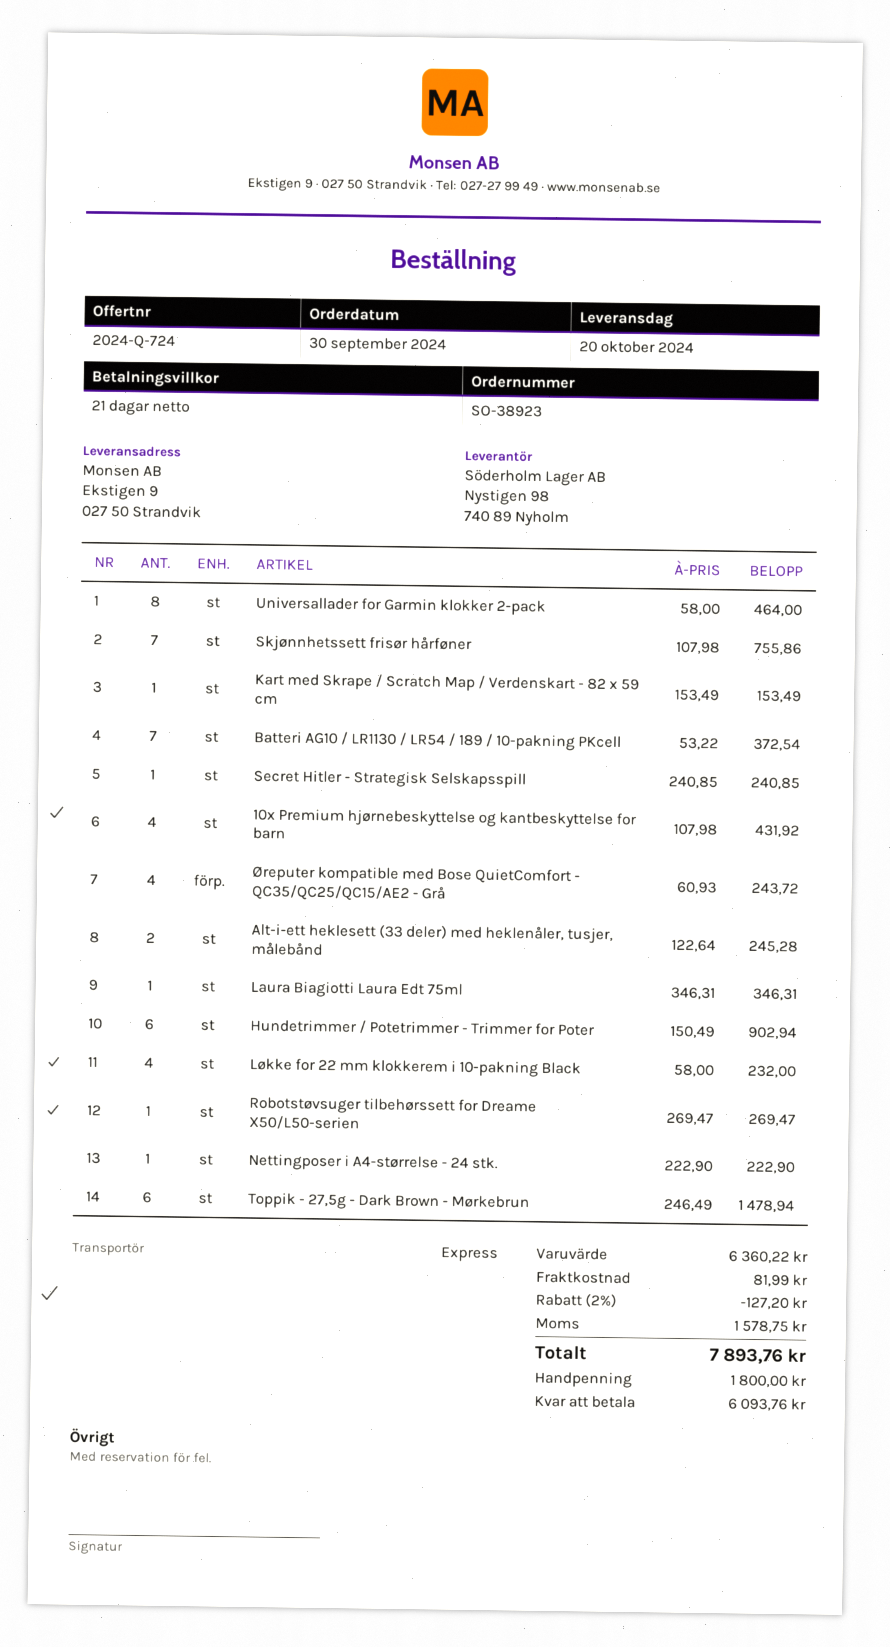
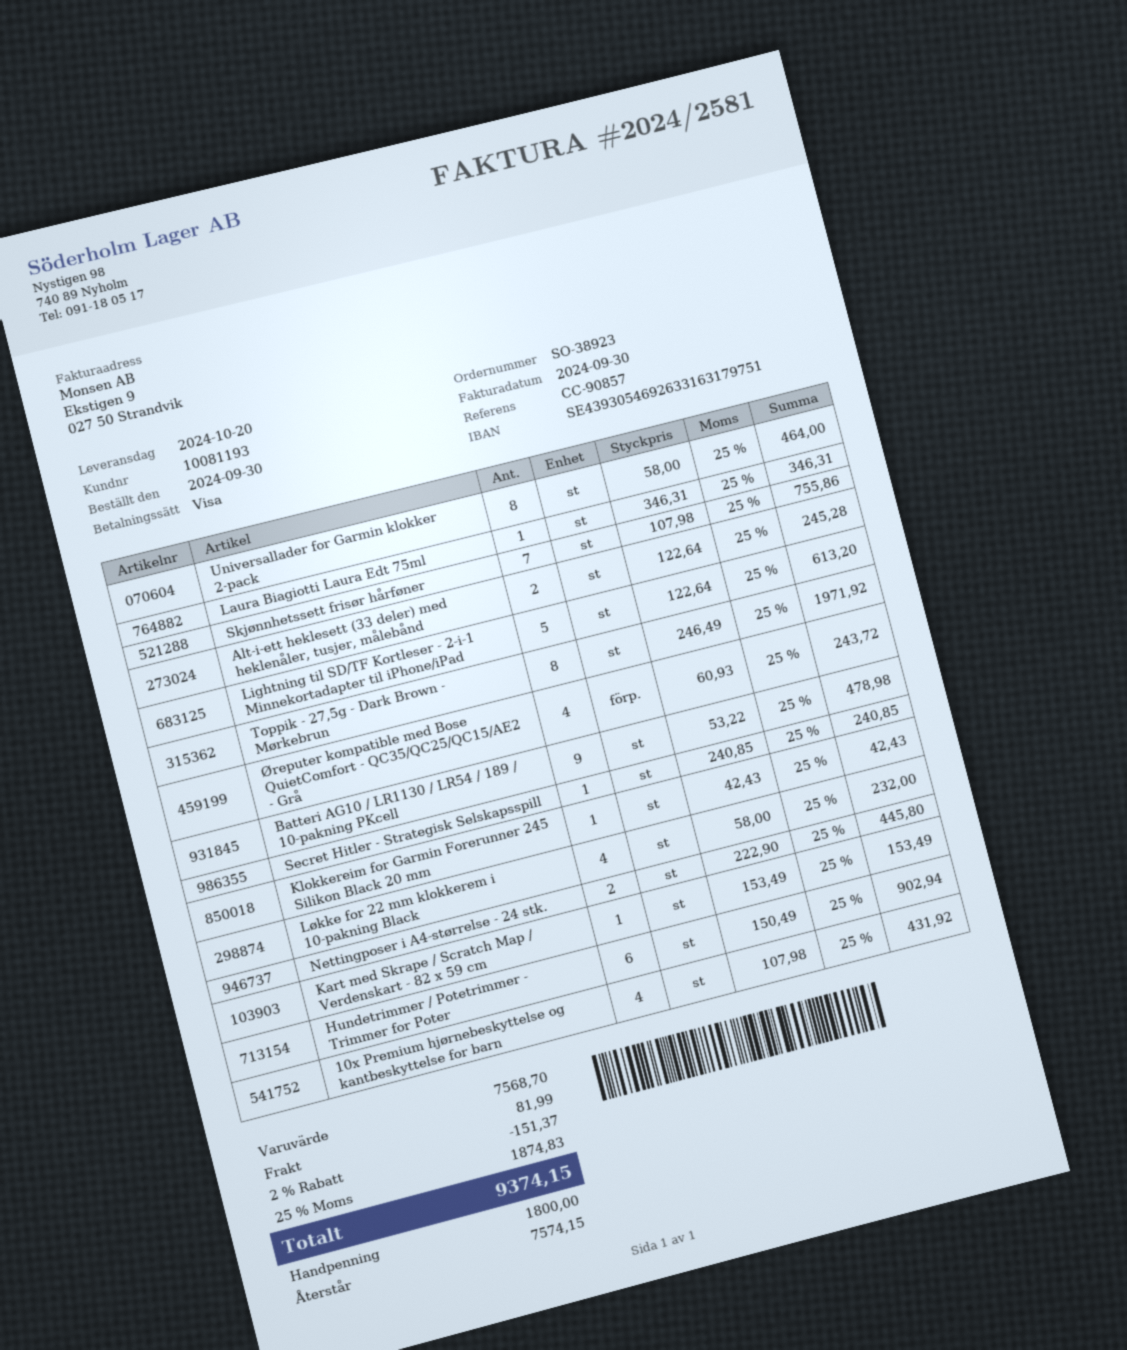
Batteri AG10 / LR1130 / LR54 / 189 / 10-pakning PKcell: 7 x 53.22 = 372.54 -> 9 x 53.22 = 478.98
Robotstøvsuger tilbehørssett for Dreame X50/L50-serien: 1 x 269.47 = 269.47 -> none
Nettingposer i A4-størrelse - 24 stk.: 1 x 222.90 = 222.90 -> 2 x 222.90 = 445.80
Toppik - 27,5g - Dark Brown - Mørkebrun: 6 x 246.49 = 1478.94 -> 8 x 246.49 = 1971.92
Lightning til SD/TF Kortleser - 2-i-1 Minnekortadapter til iPhone/iPad: none -> 5 x 122.64 = 613.20
Klokkereim for Garmin Forerunner 245 Silikon Black 20 mm: none -> 1 x 42.43 = 42.43
subtotal: 6360.22 -> 7568.70
discount: 2% = 127.20 -> 2% = 151.37
tax: 1578.75 -> 1874.83
total: 7893.76 -> 9374.15
balance: 6093.76 -> 7574.15

